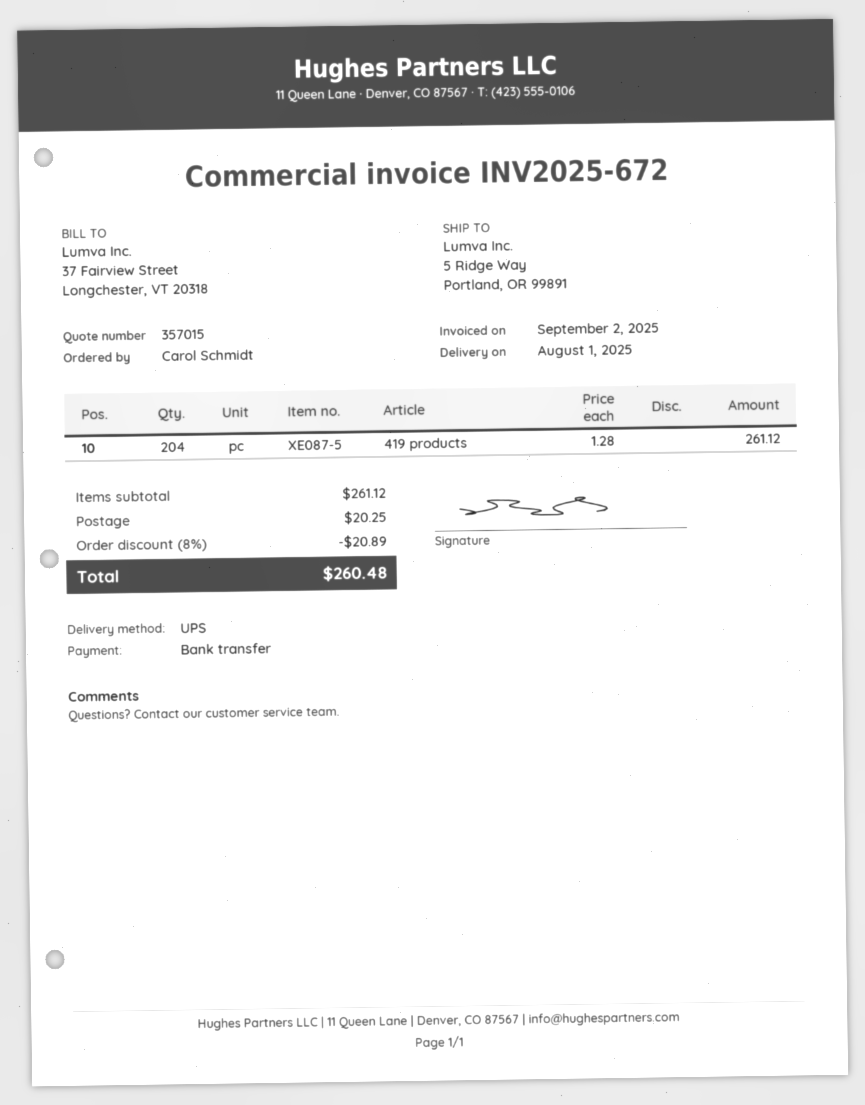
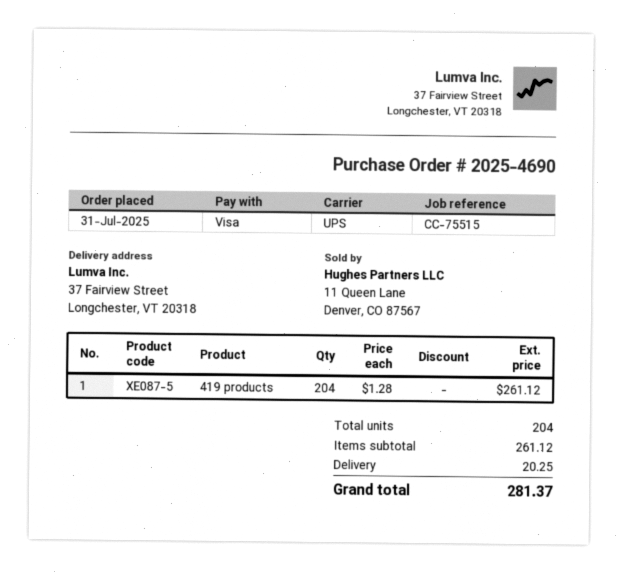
payment method: bank transfer -> Visa
ship to: 5 Ridge Way, Portland, OR 99891 -> 37 Fairview Street, Longchester, VT 20318
discount: 8% = 20.89 -> none
total: 260.48 -> 281.37

